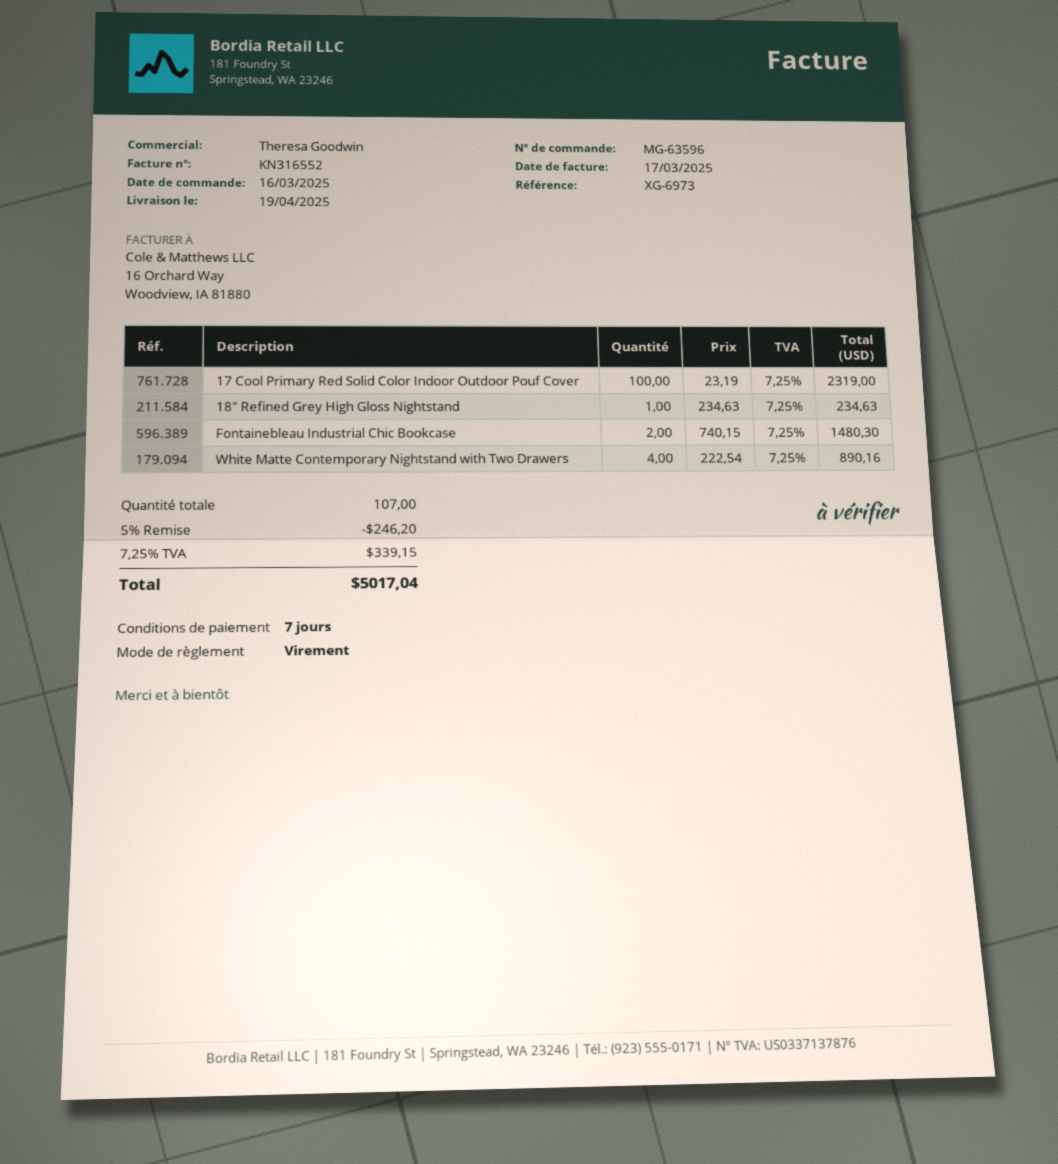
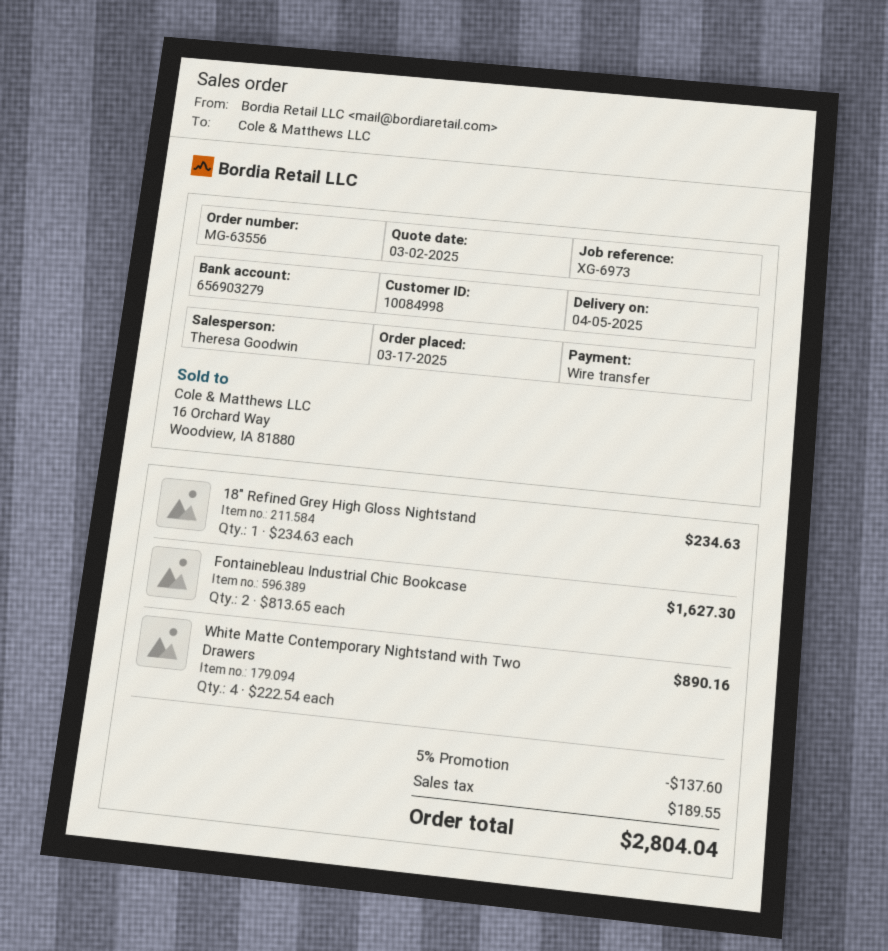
order number: MG-63596 -> MG-63556
order date: 2025-03-16 -> 2025-03-17
delivery date: 2025-04-19 -> 2025-04-05
17 Cool Primary Red Solid Color Indoor Outdoor Pouf Cover: 100 x 23.19 = 2319.00 -> none
Fontainebleau Industrial Chic Bookcase: 2 x 740.15 = 1480.30 -> 2 x 813.65 = 1627.30
discount: 5% = 246.20 -> 5% = 137.60
tax: 339.15 -> 189.55
total: 5017.04 -> 2804.04

